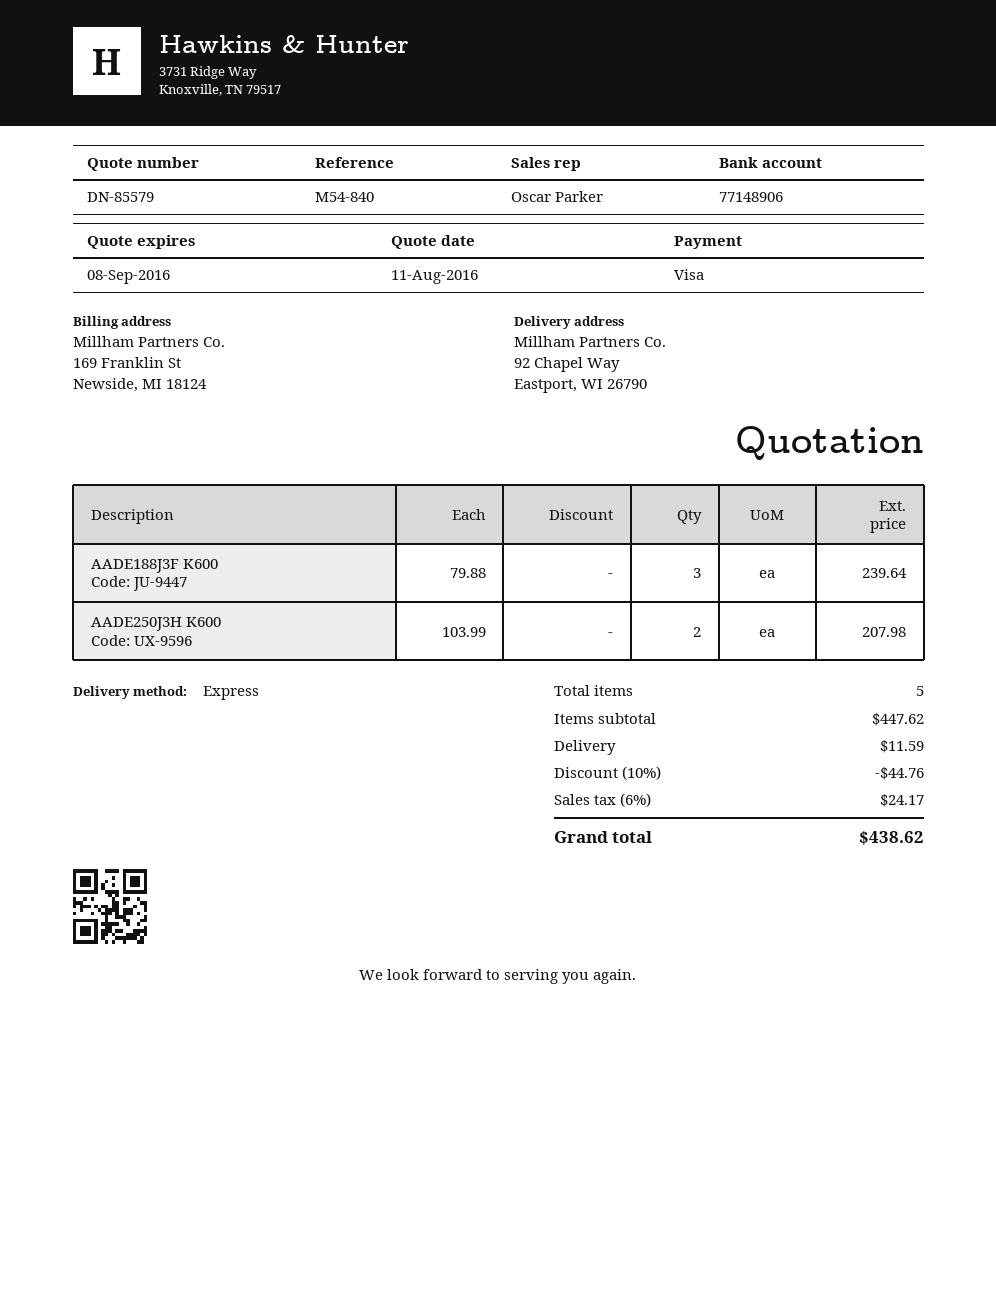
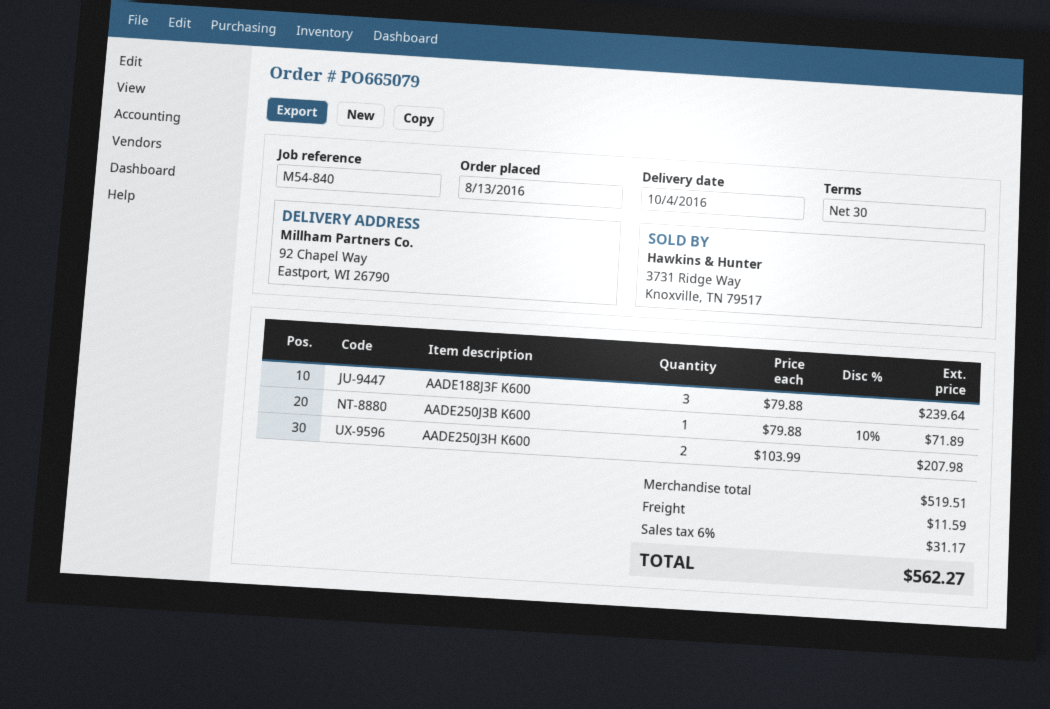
AADE250J3B K600: none -> 1 x 79.88 - 10% = 71.89
subtotal: 447.62 -> 519.51
discount: 10% = 44.76 -> none
tax: 6% = 24.17 -> 6% = 31.17
total: 438.62 -> 562.27

